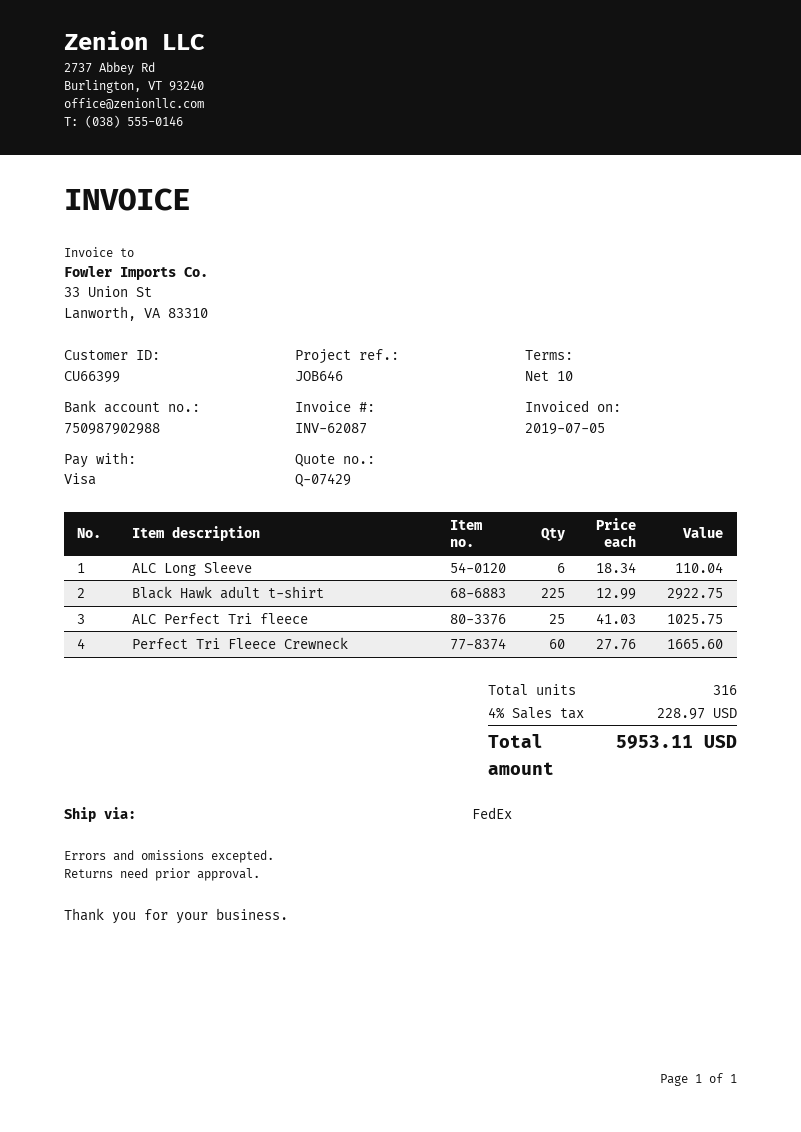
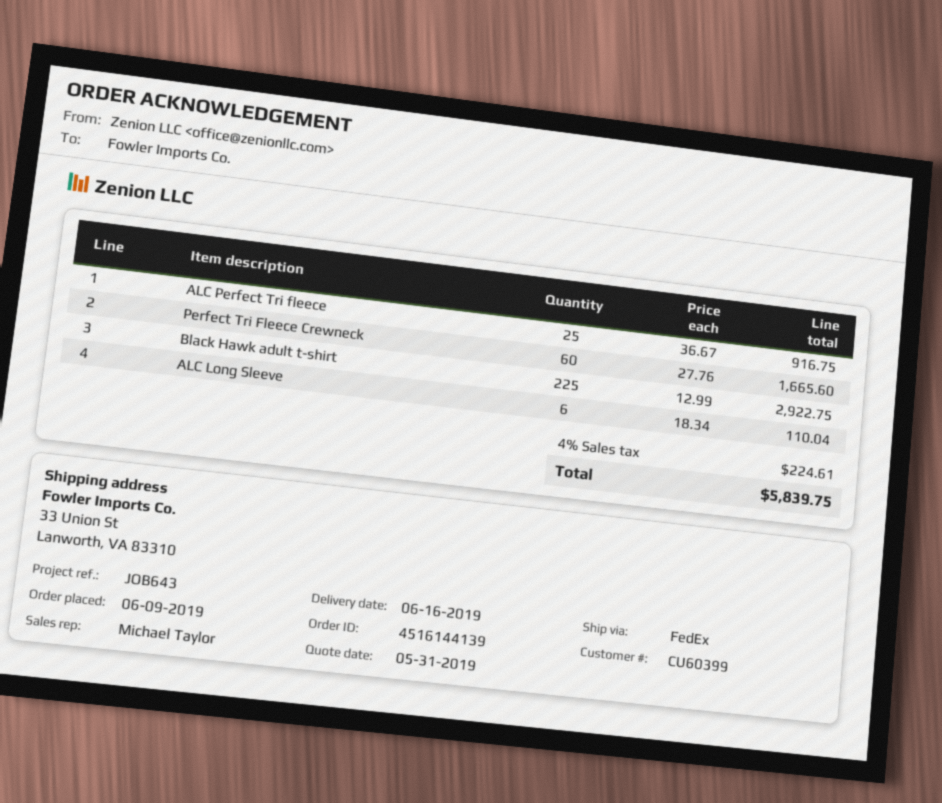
customer number: CU66399 -> CU60399
reference: JOB646 -> JOB643
ALC Perfect Tri fleece: 25 x 41.03 = 1025.75 -> 25 x 36.67 = 916.75
tax: 4% = 228.97 -> 4% = 224.61
total: 5953.11 -> 5839.75

